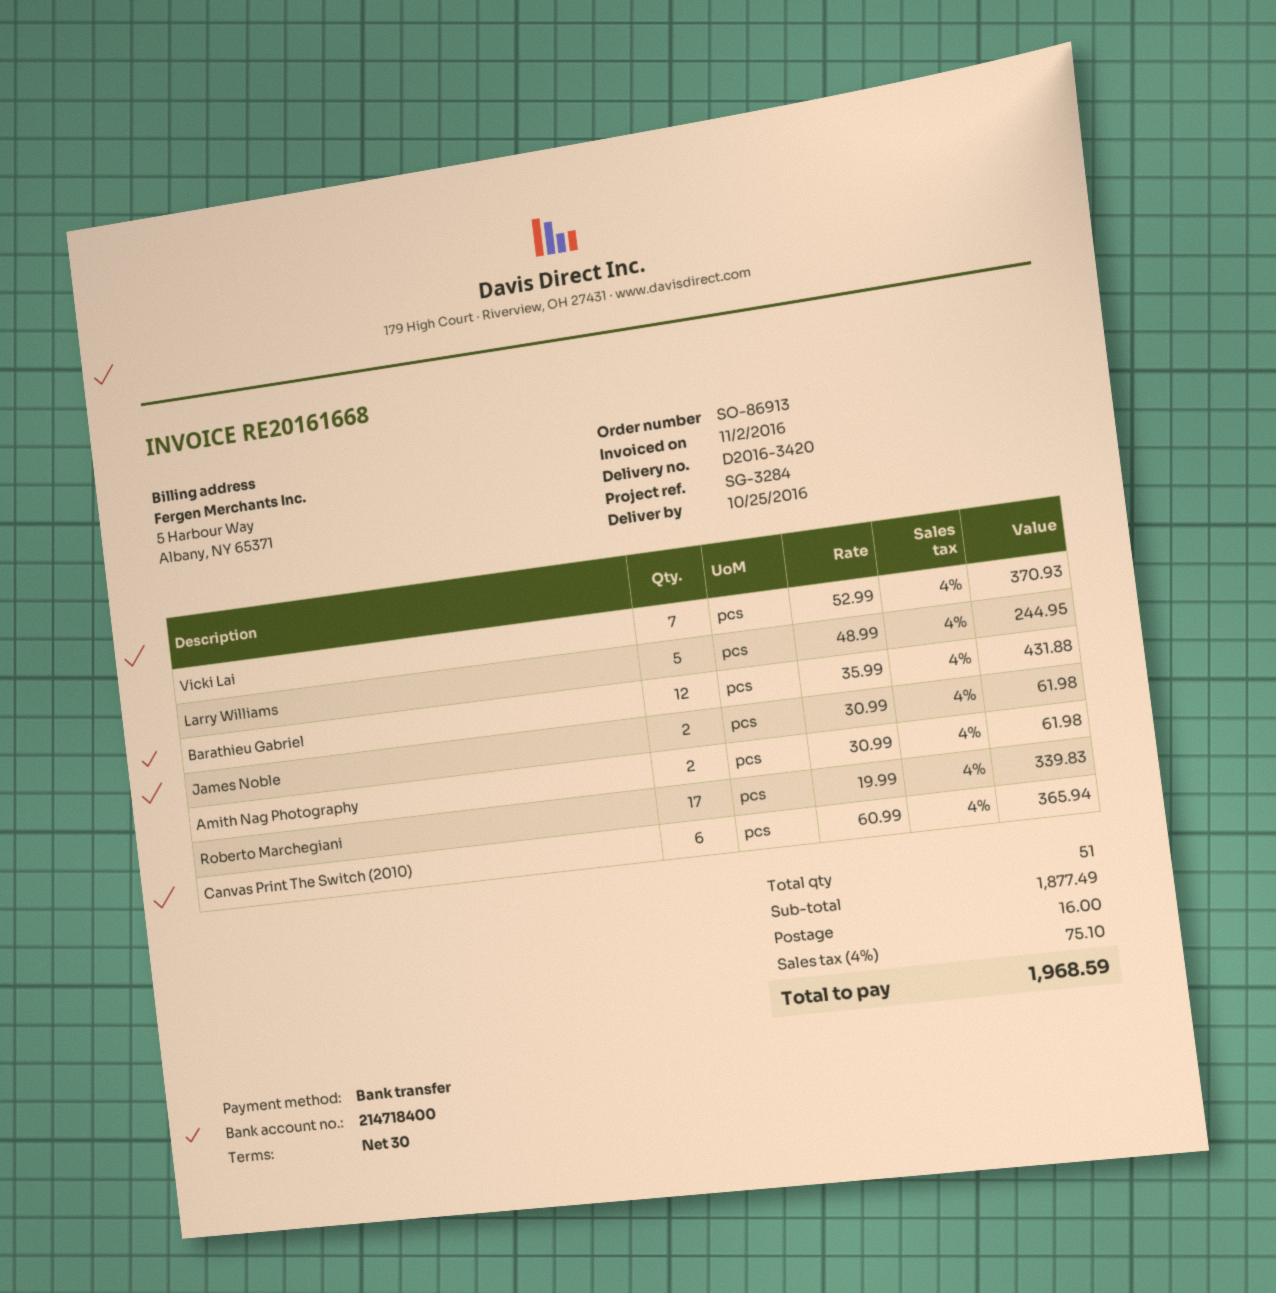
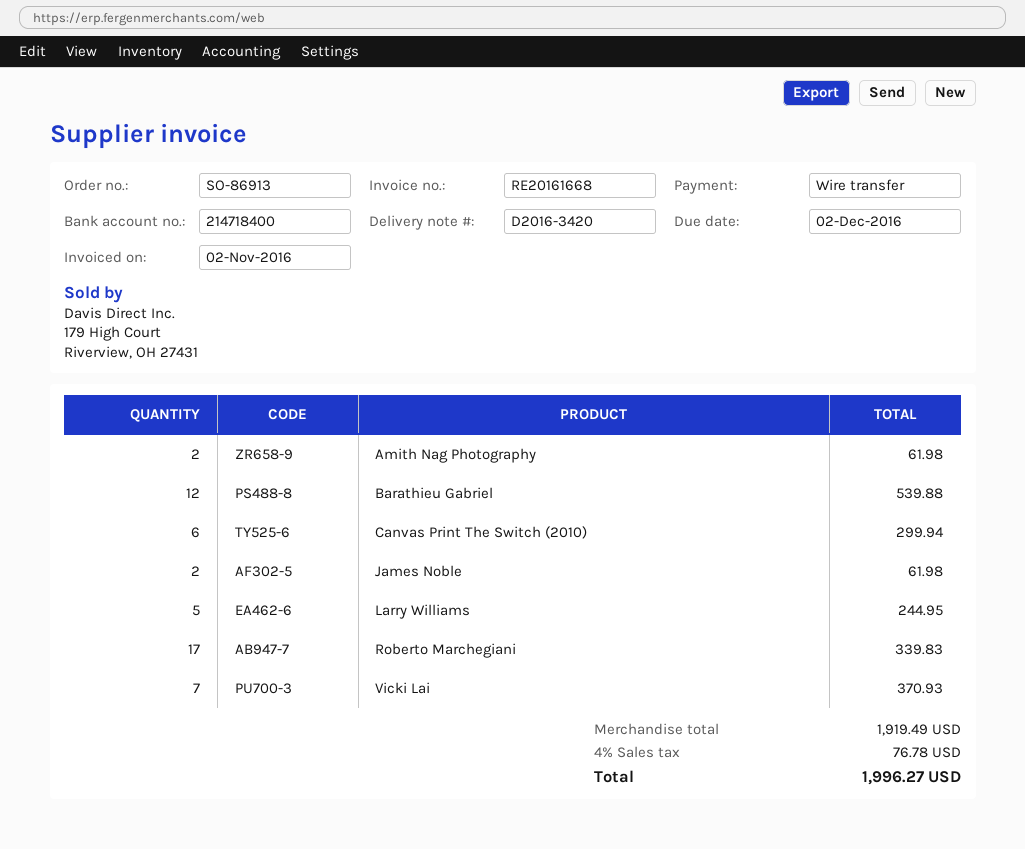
Barathieu Gabriel: 12 for 431.88 -> 12 for 539.88
Canvas Print The Switch (2010): 6 for 365.94 -> 6 for 299.94
subtotal: 1877.49 -> 1919.49
shipping: 16.00 -> none
tax: 4% = 75.10 -> 4% = 76.78
total: 1968.59 -> 1996.27

